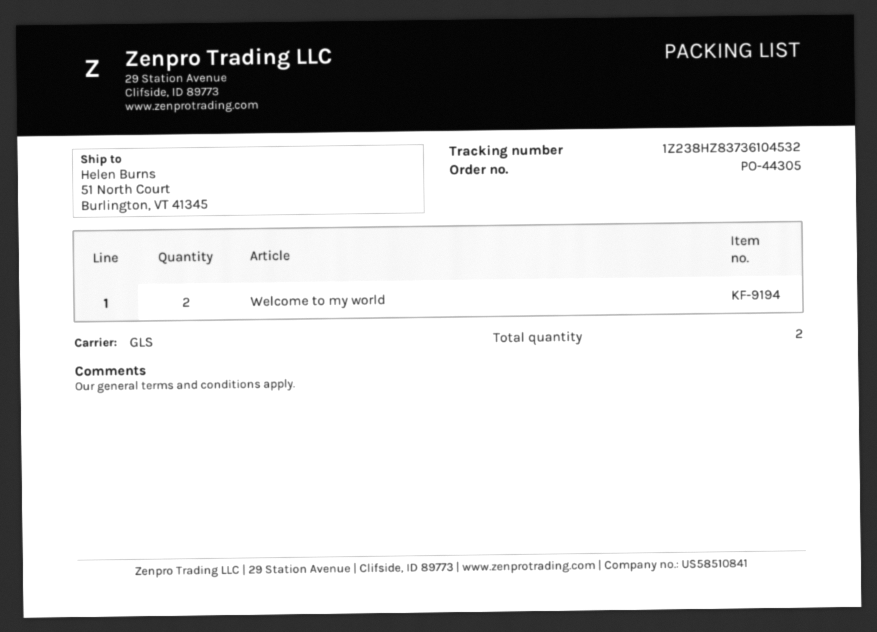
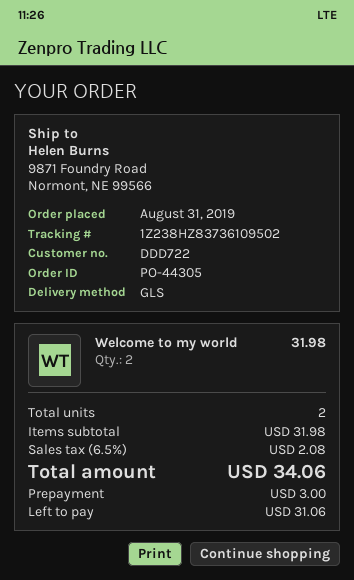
tracking number: 1Z238HZ83736104532 -> 1Z238HZ83736109502
ship to: 51 North Court, Burlington, VT 41345 -> 9871 Foundry Road, Normont, NE 99566

